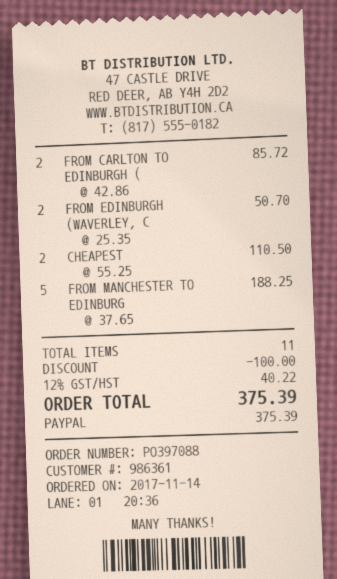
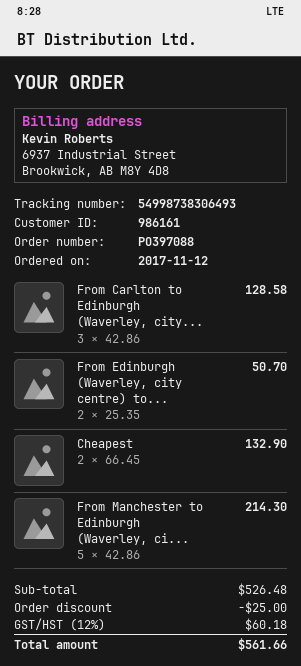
order date: 2017-11-14 -> 2017-11-12
customer number: 986361 -> 986161
FROM CARLTON TO EDINBURGH (: 2 x 42.86 = 85.72 -> 3 x 42.86 = 128.58
CHEAPEST: 2 x 55.25 = 110.50 -> 2 x 66.45 = 132.90
FROM MANCHESTER TO EDINBURG: 5 x 37.65 = 188.25 -> 5 x 42.86 = 214.30
discount: 100.00 -> 25.00
tax: 12% = 40.22 -> 12% = 60.18
total: 375.39 -> 561.66

